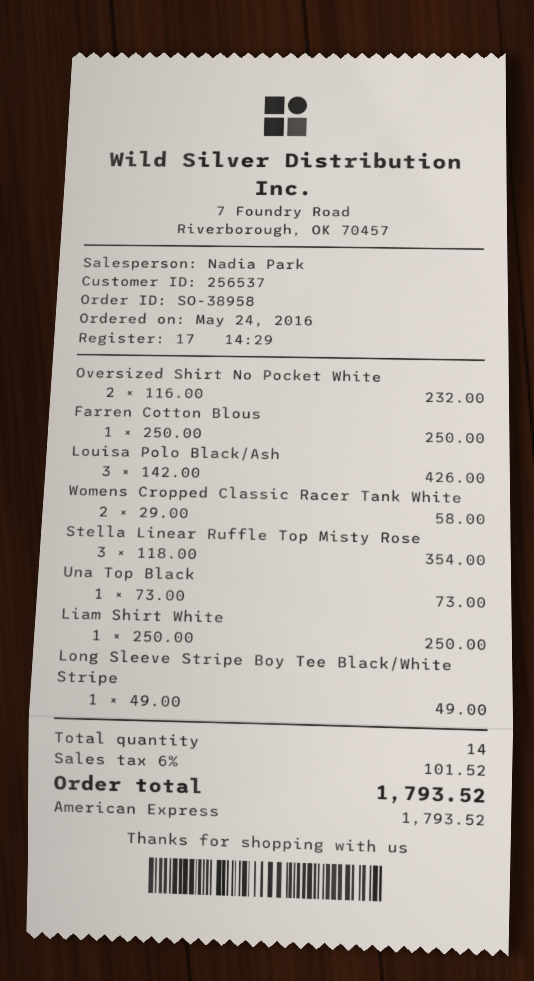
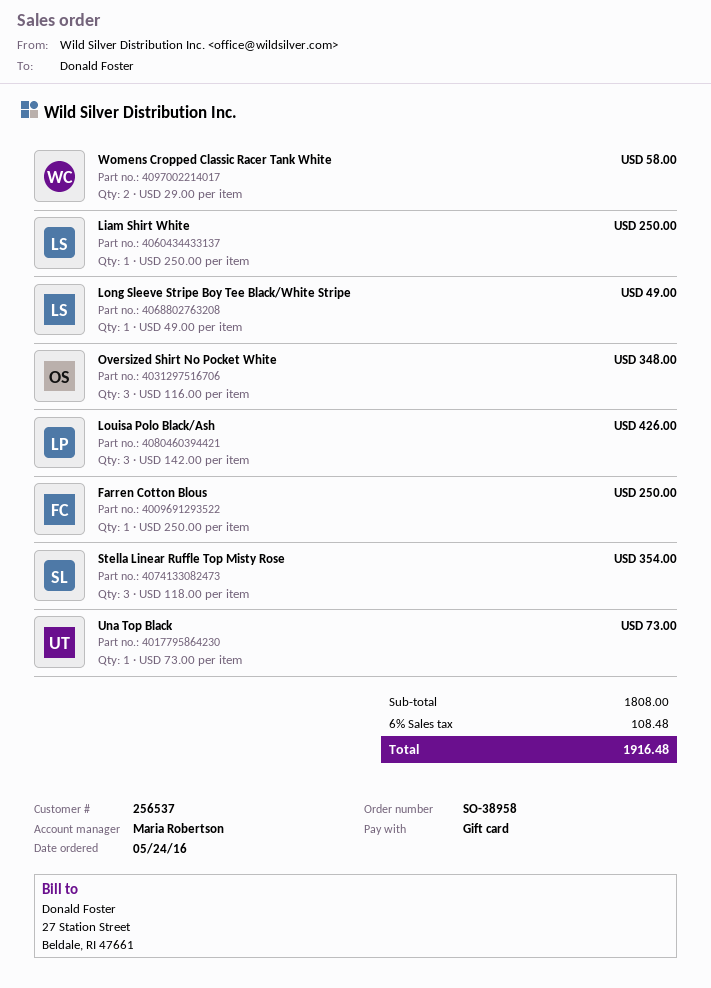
sales rep: Nadia Park -> Maria Robertson
payment method: American Express -> gift card
Oversized Shirt No Pocket White: 2 x 116.00 = 232.00 -> 3 x 116.00 = 348.00
tax: 6% = 101.52 -> 6% = 108.48
total: 1793.52 -> 1916.48

